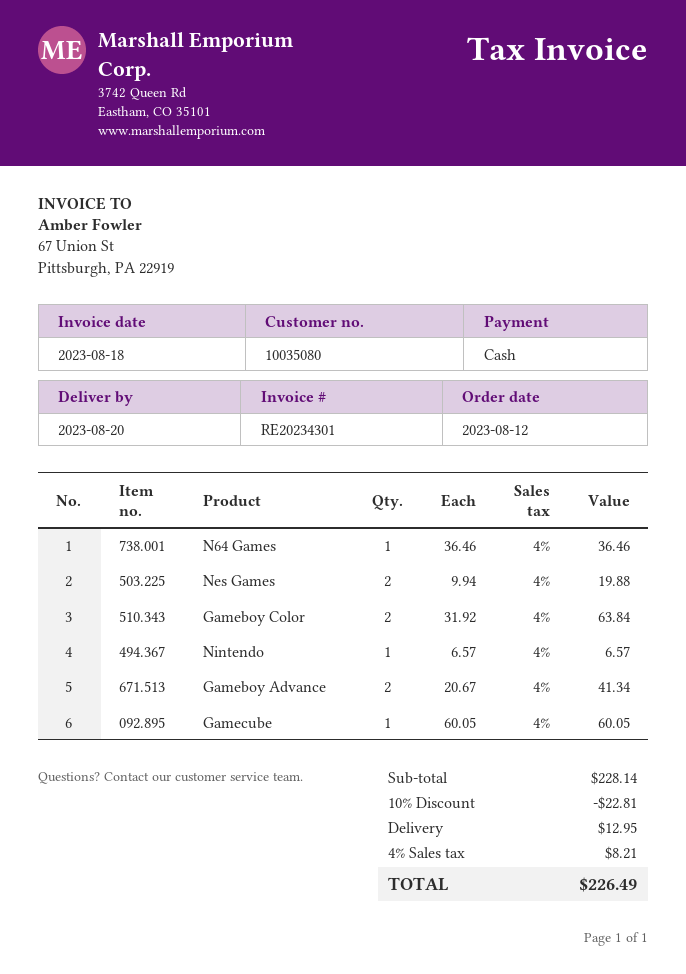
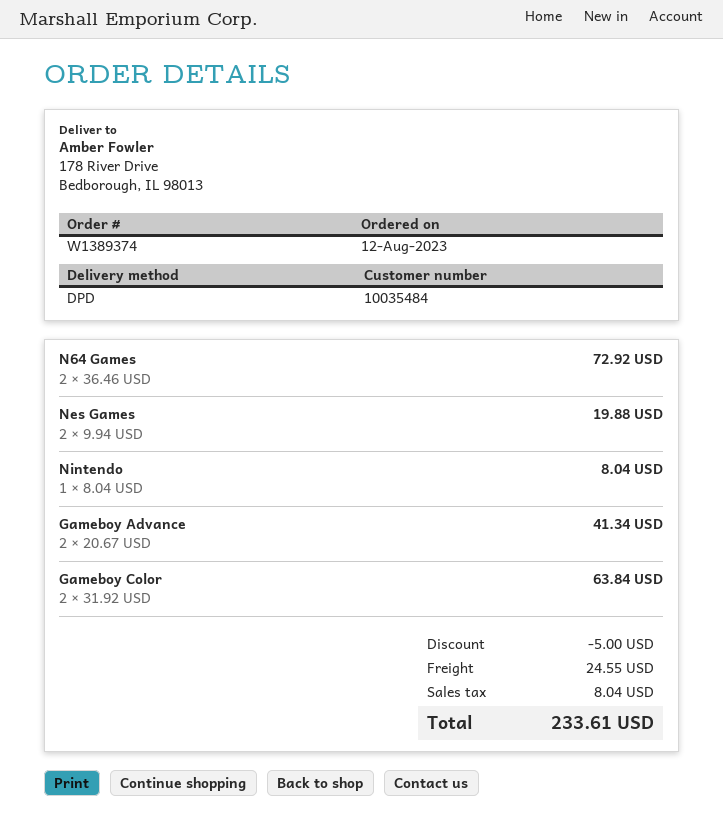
customer number: 10035080 -> 10035484
N64 Games: 1 x 36.46 = 36.46 -> 2 x 36.46 = 72.92
Nintendo: 1 x 6.57 = 6.57 -> 1 x 8.04 = 8.04
Gamecube: 1 x 60.05 = 60.05 -> none
discount: 22.81 -> 5.00
shipping: 12.95 -> 24.55
tax: 8.21 -> 8.04
total: 226.49 -> 233.61

